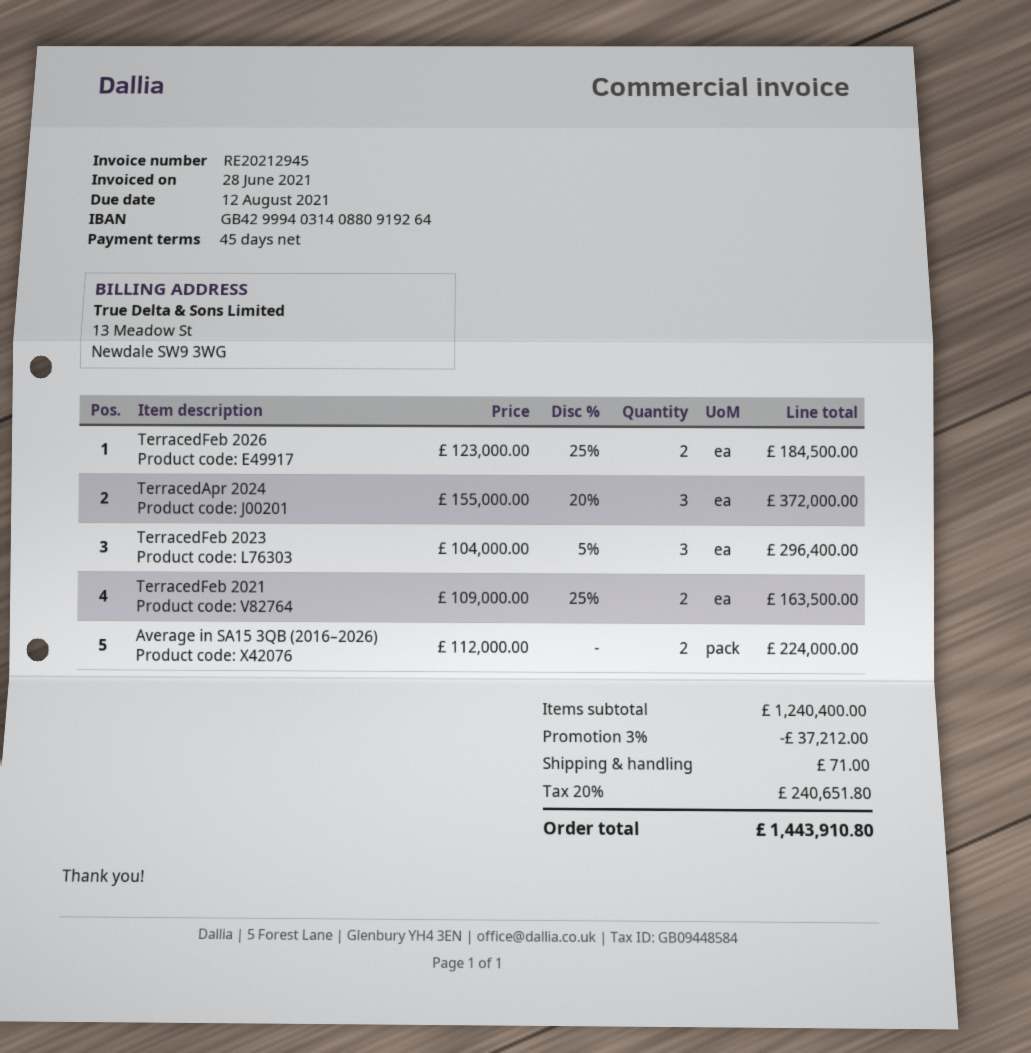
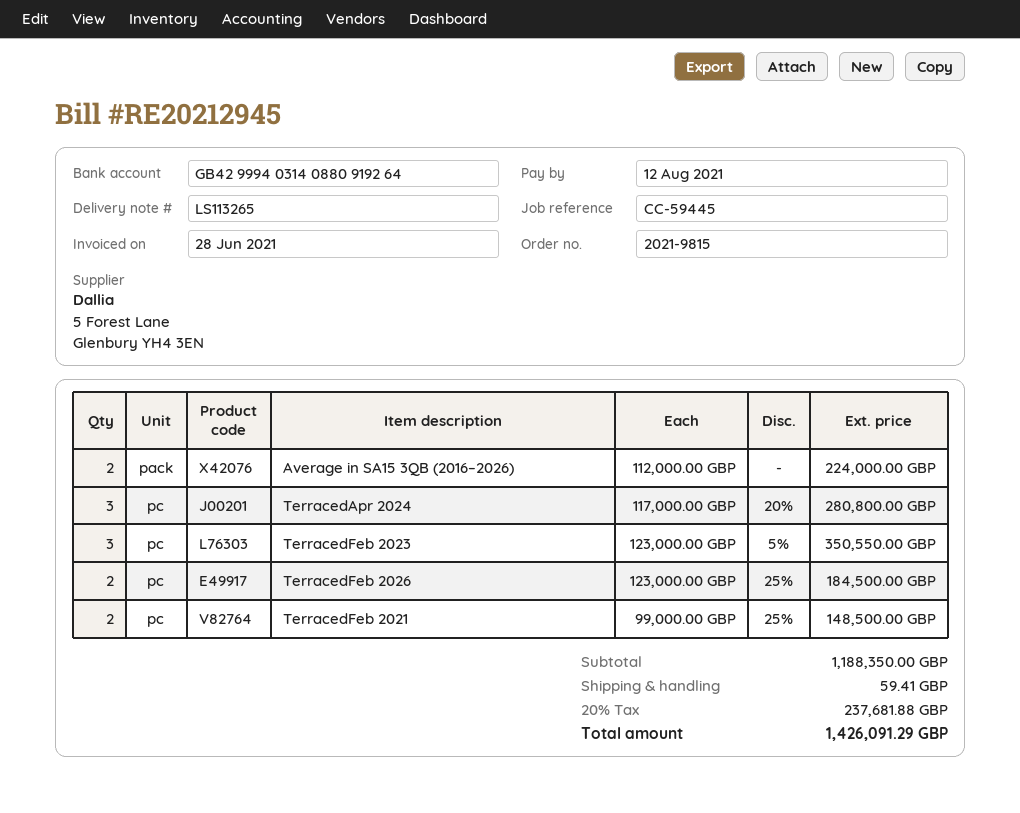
TerracedApr 2024: 3 x 155000.00 - 20% = 372000.00 -> 3 x 117000.00 - 20% = 280800.00
TerracedFeb 2023: 3 x 104000.00 - 5% = 296400.00 -> 3 x 123000.00 - 5% = 350550.00
TerracedFeb 2021: 2 x 109000.00 - 25% = 163500.00 -> 2 x 99000.00 - 25% = 148500.00
subtotal: 1240400.00 -> 1188350.00
discount: 3% = 37212.00 -> none
shipping: 71.00 -> 59.41
tax: 20% = 240651.80 -> 20% = 237681.88
total: 1443910.80 -> 1426091.29

